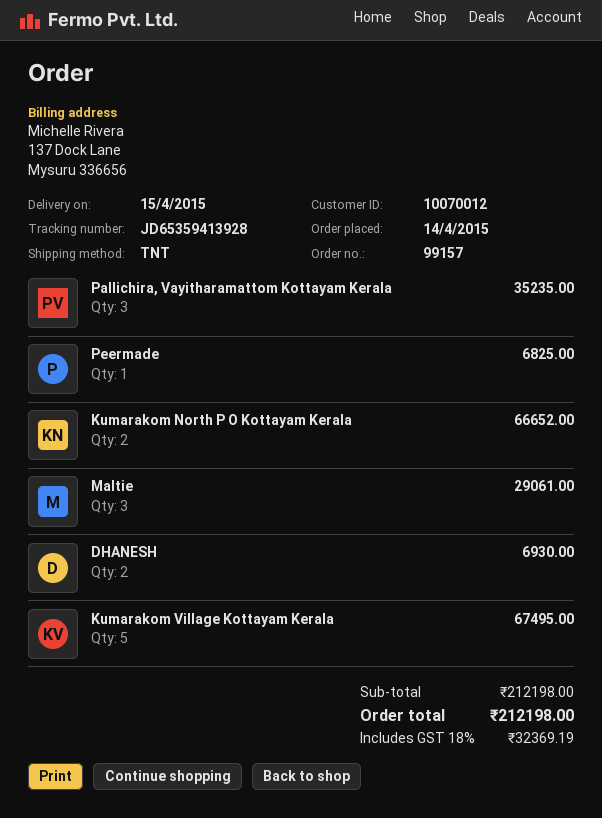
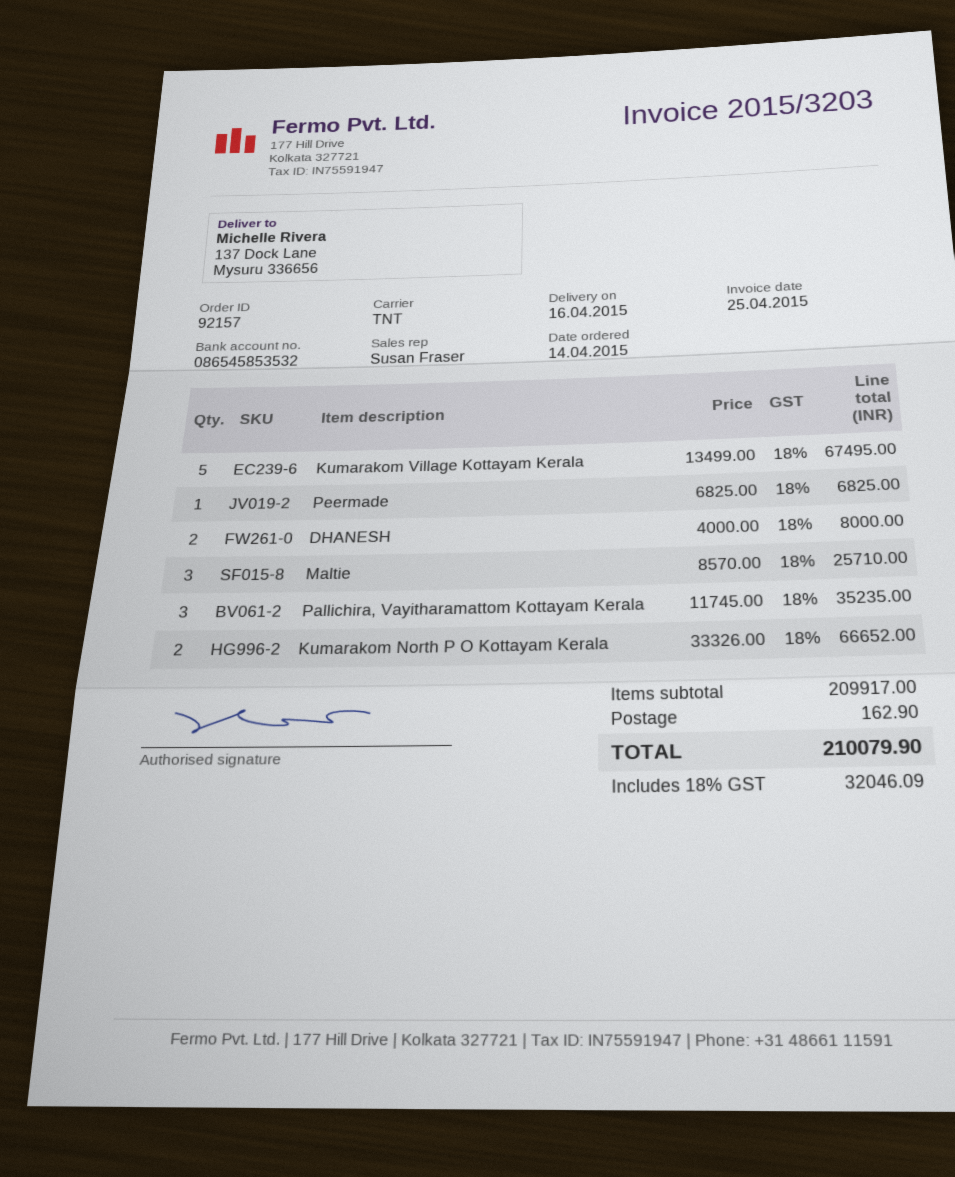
order number: 99157 -> 92157
delivery date: 2015-04-15 -> 2015-04-16
Maltie: 3 for 29061.00 -> 3 for 25710.00
DHANESH: 2 for 6930.00 -> 2 for 8000.00
subtotal: 212198.00 -> 209917.00
shipping: none -> 162.90
tax: 18% = 32369.19 -> 18% = 32046.09
total: 212198.00 -> 210079.90

